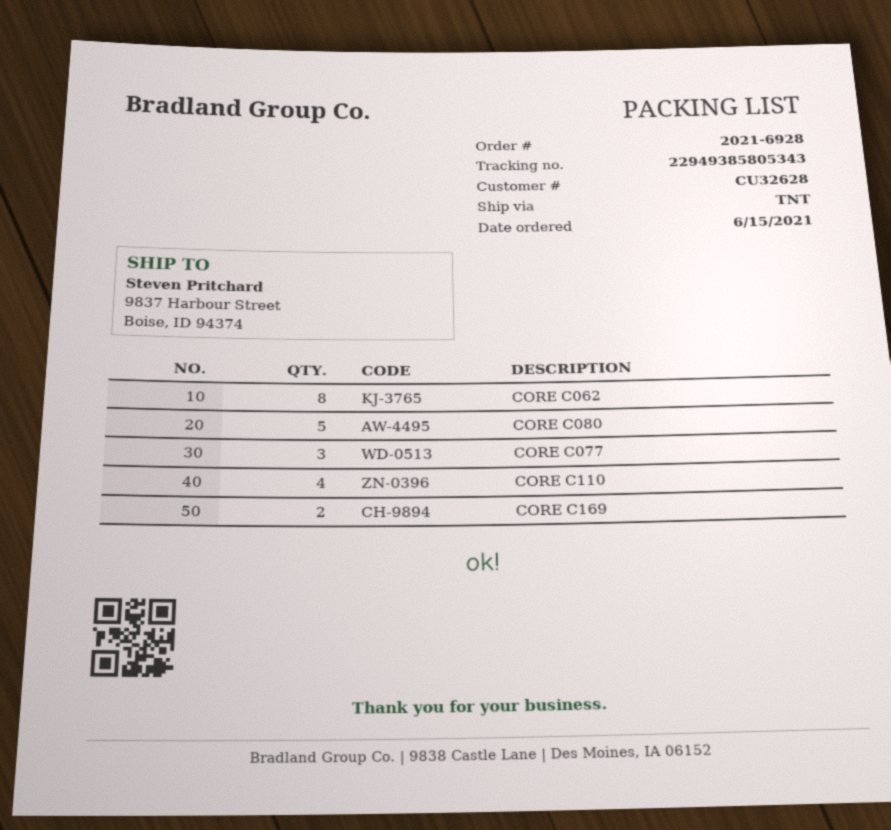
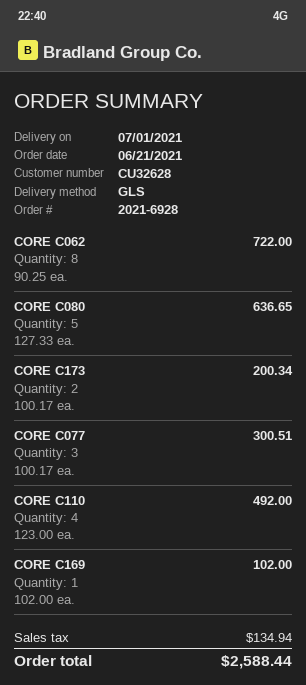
order date: 2021-06-15 -> 2021-06-21
shipping method: TNT -> GLS
CORE C169: 2 -> 1
CORE C173: none -> 2

